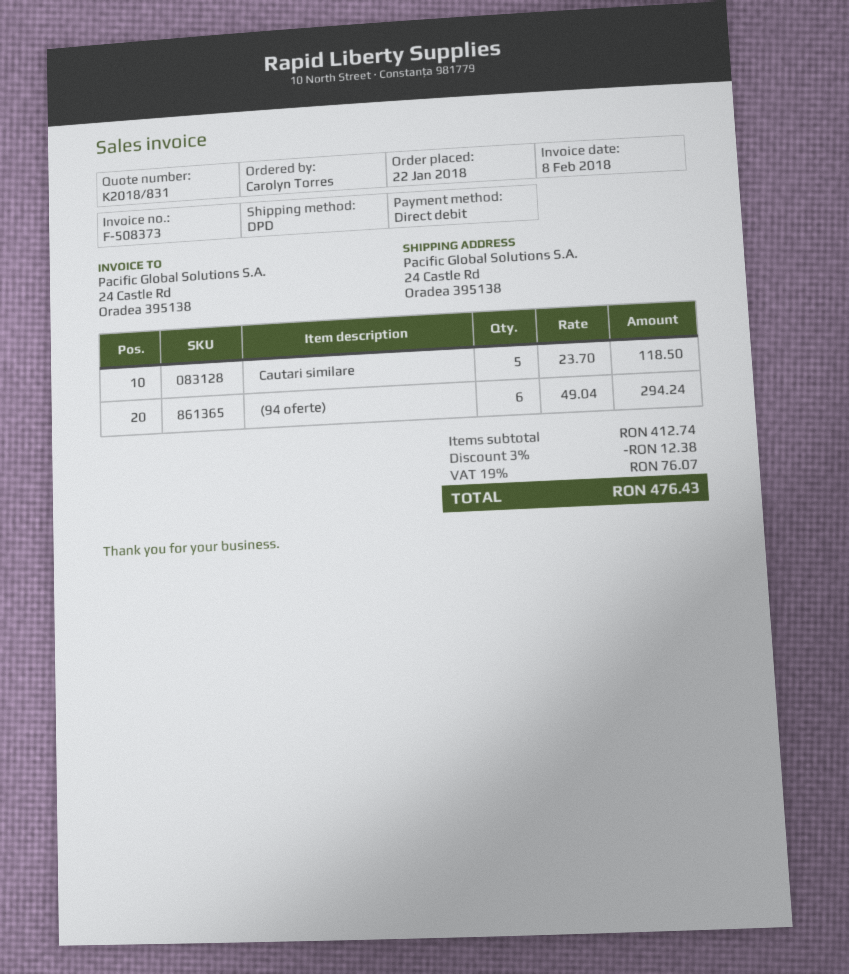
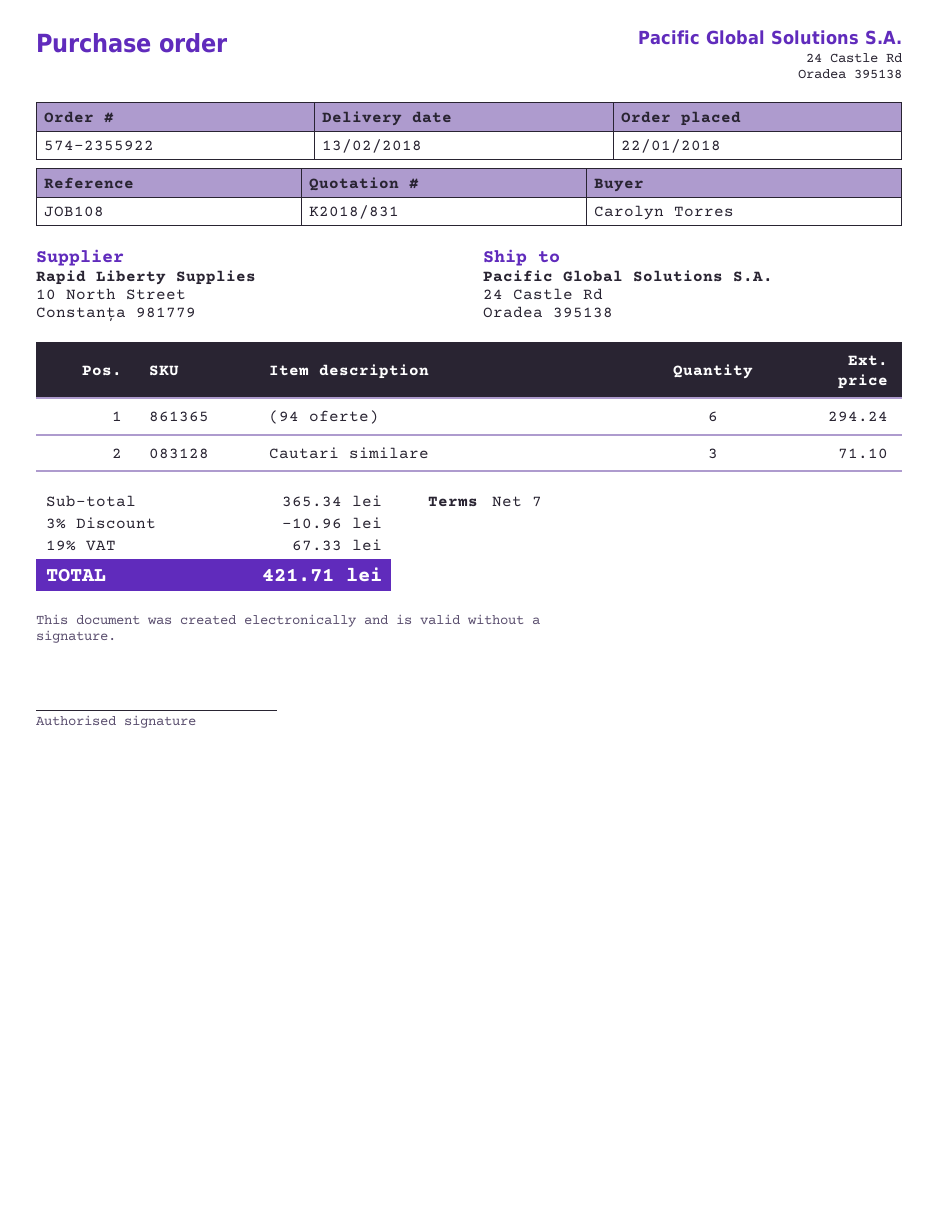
Cautari similare: 5 for 118.50 -> 3 for 71.10
subtotal: 412.74 -> 365.34
discount: 3% = 12.38 -> 3% = 10.96
tax: 19% = 76.07 -> 19% = 67.33
total: 476.43 -> 421.71

